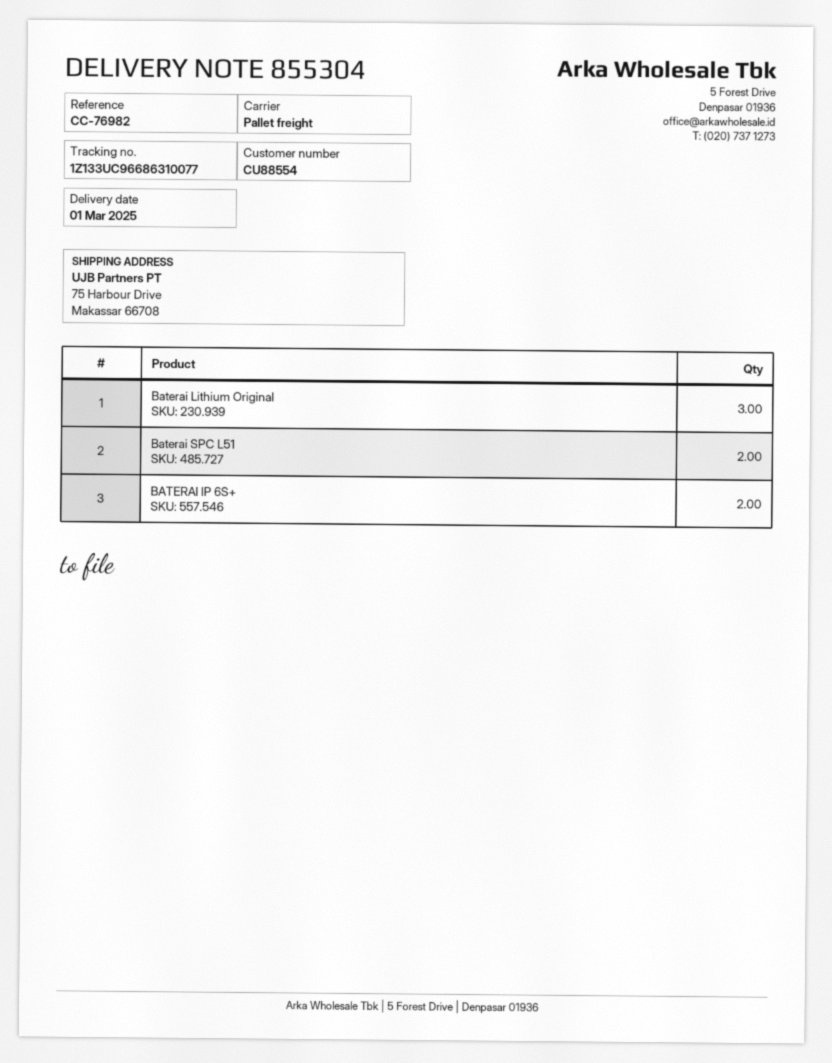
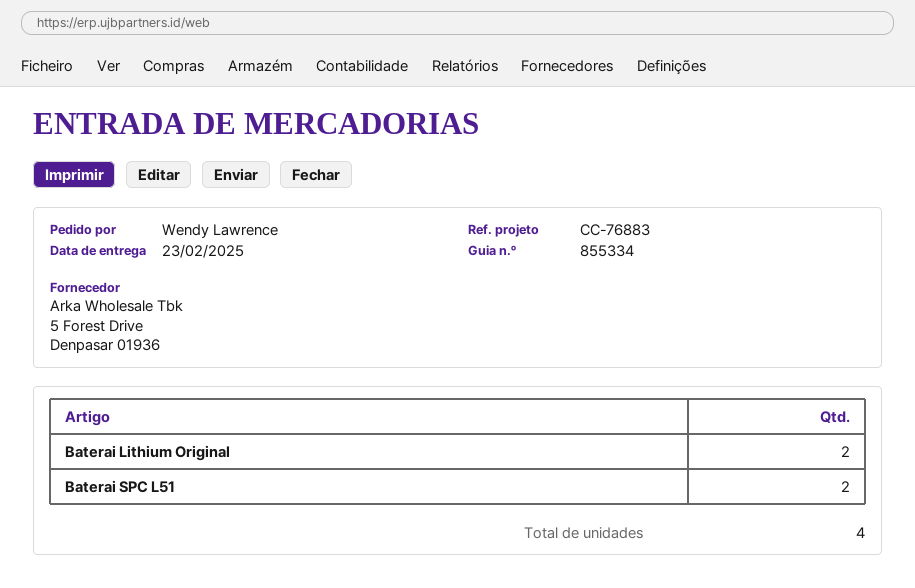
delivery note number: 855304 -> 855334
delivery date: 2025-03-01 -> 2025-02-23
reference: CC-76982 -> CC-76883
Baterai Lithium Original: 3 -> 2
BATERAI IP 6S+: 2 -> none

